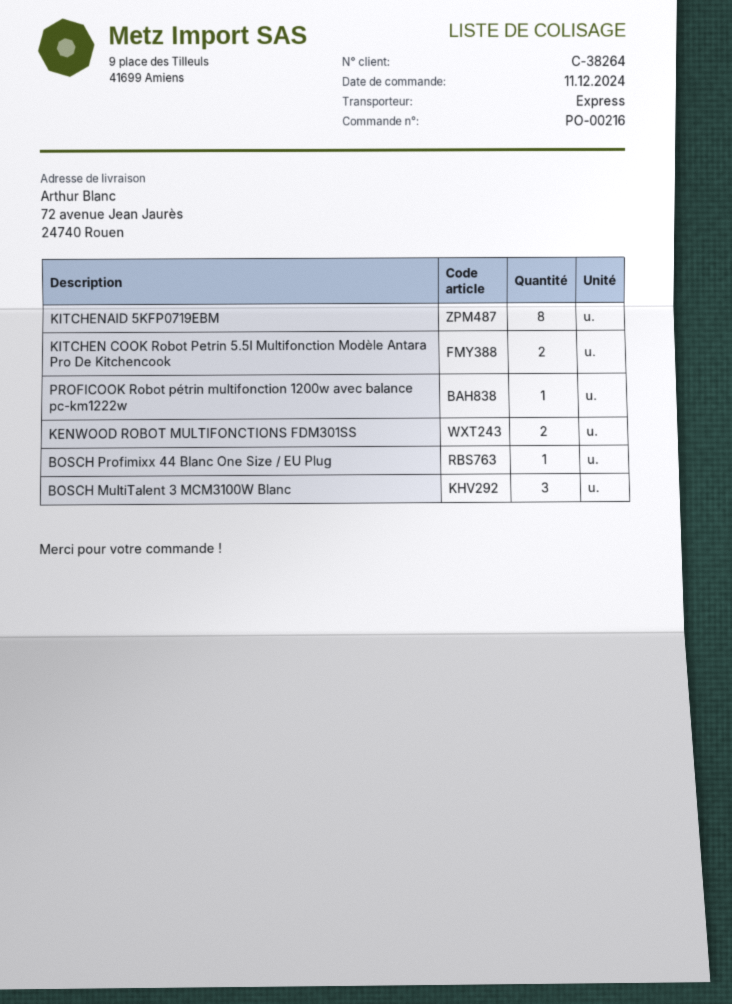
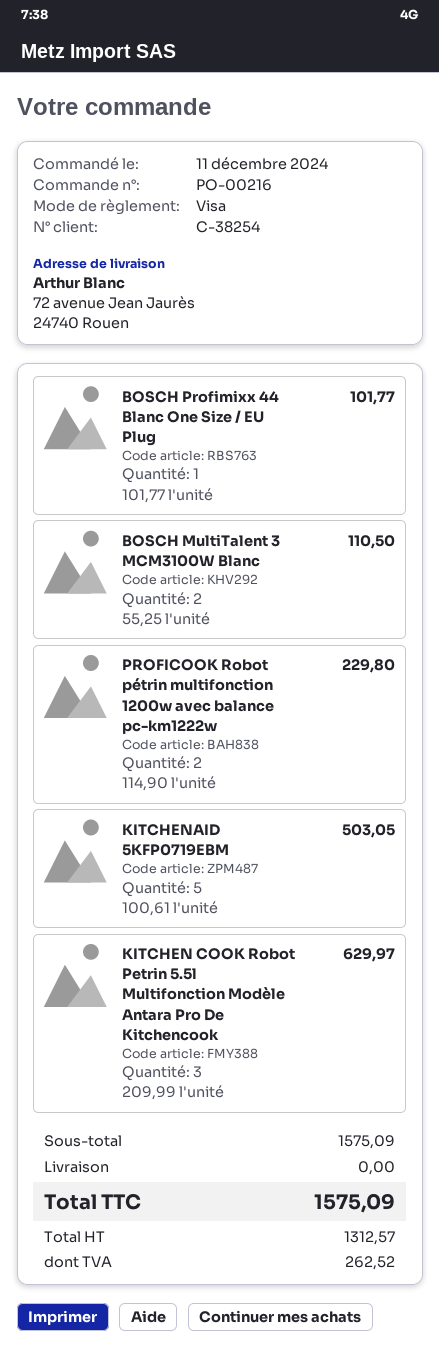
customer number: C-38264 -> C-38254
KITCHENAID 5KFP0719EBM: 8 -> 5
KITCHEN COOK Robot Petrin 5.5l Multifonction Modèle Antara Pro De Kitchencook: 2 -> 3
PROFICOOK Robot pétrin multifonction 1200w avec balance pc-km1222w: 1 -> 2
KENWOOD ROBOT MULTIFONCTIONS FDM301SS: 2 -> none
BOSCH MultiTalent 3 MCM3100W Blanc: 3 -> 2

